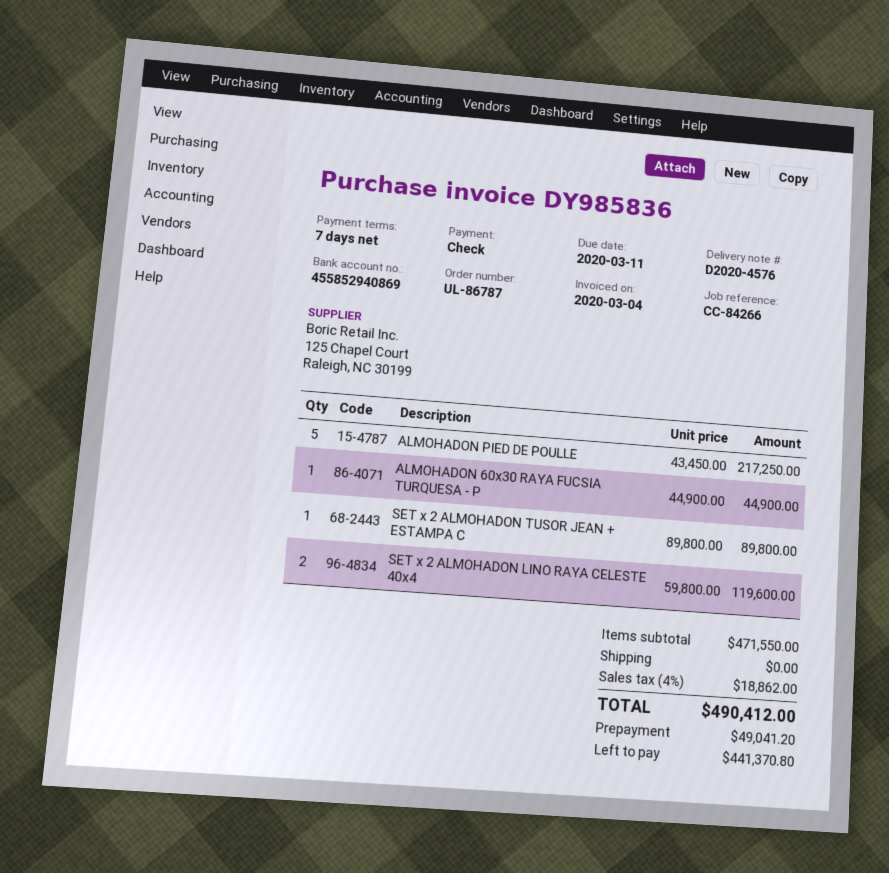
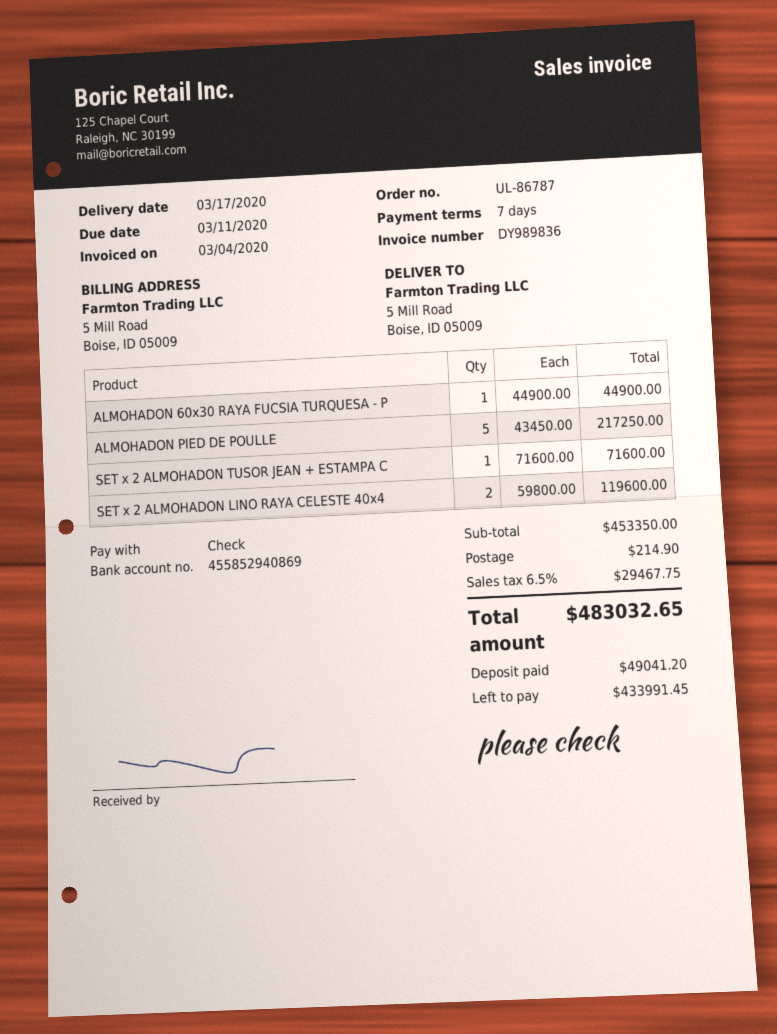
invoice number: DY985836 -> DY989836
SET x 2 ALMOHADON TUSOR JEAN + ESTAMPA C: 1 x 89800.00 = 89800.00 -> 1 x 71600.00 = 71600.00
subtotal: 471550.00 -> 453350.00
shipping: 0.00 -> 214.90
tax: 4% = 18862.00 -> 6.5% = 29467.75
total: 490412.00 -> 483032.65
balance: 441370.80 -> 433991.45

